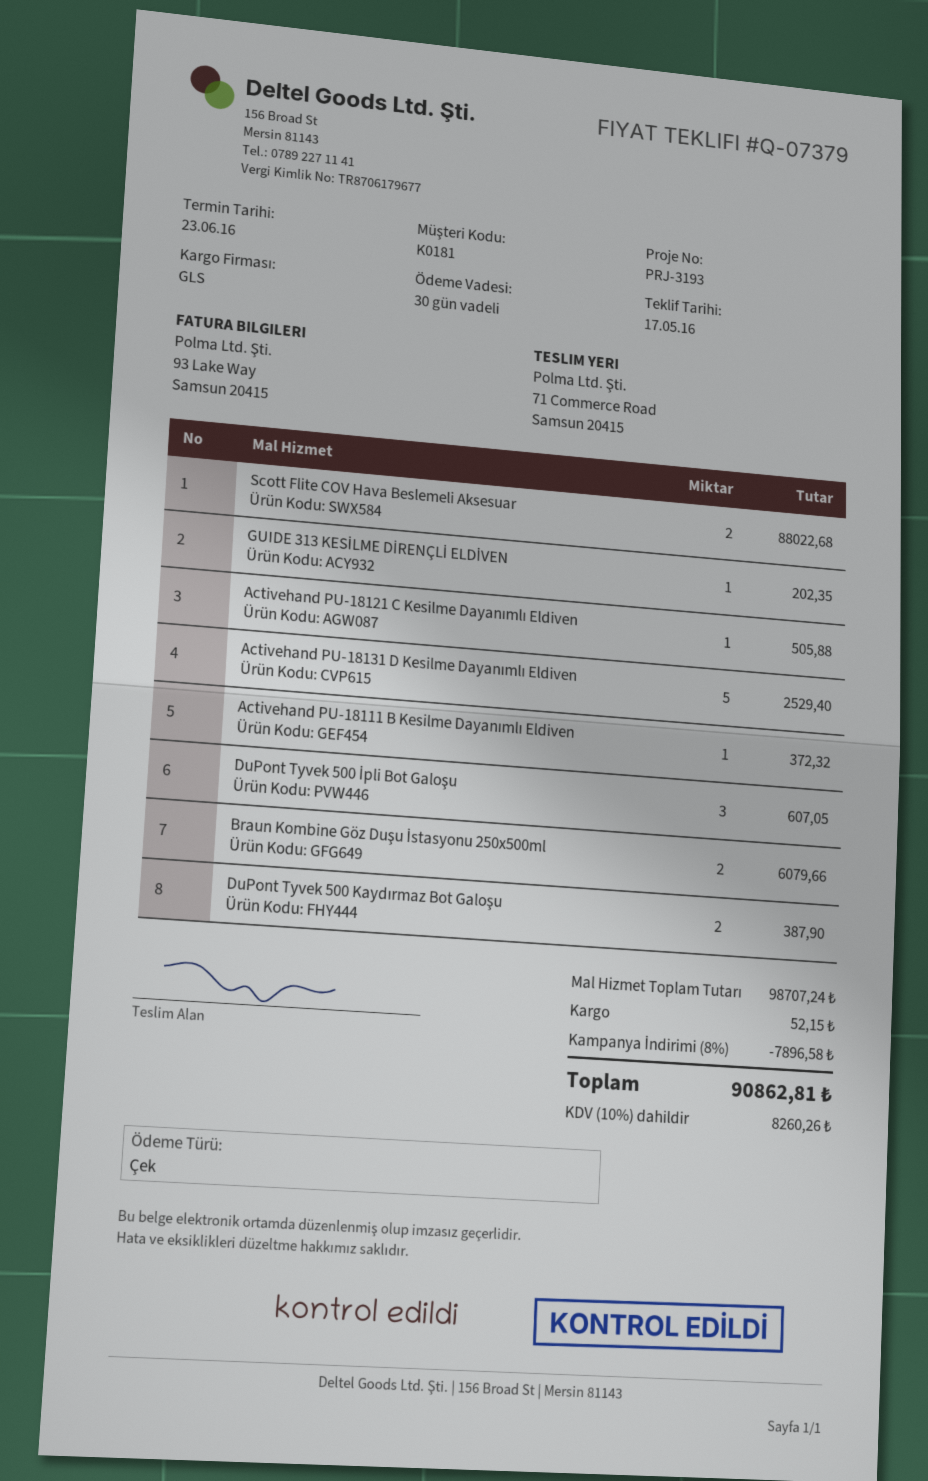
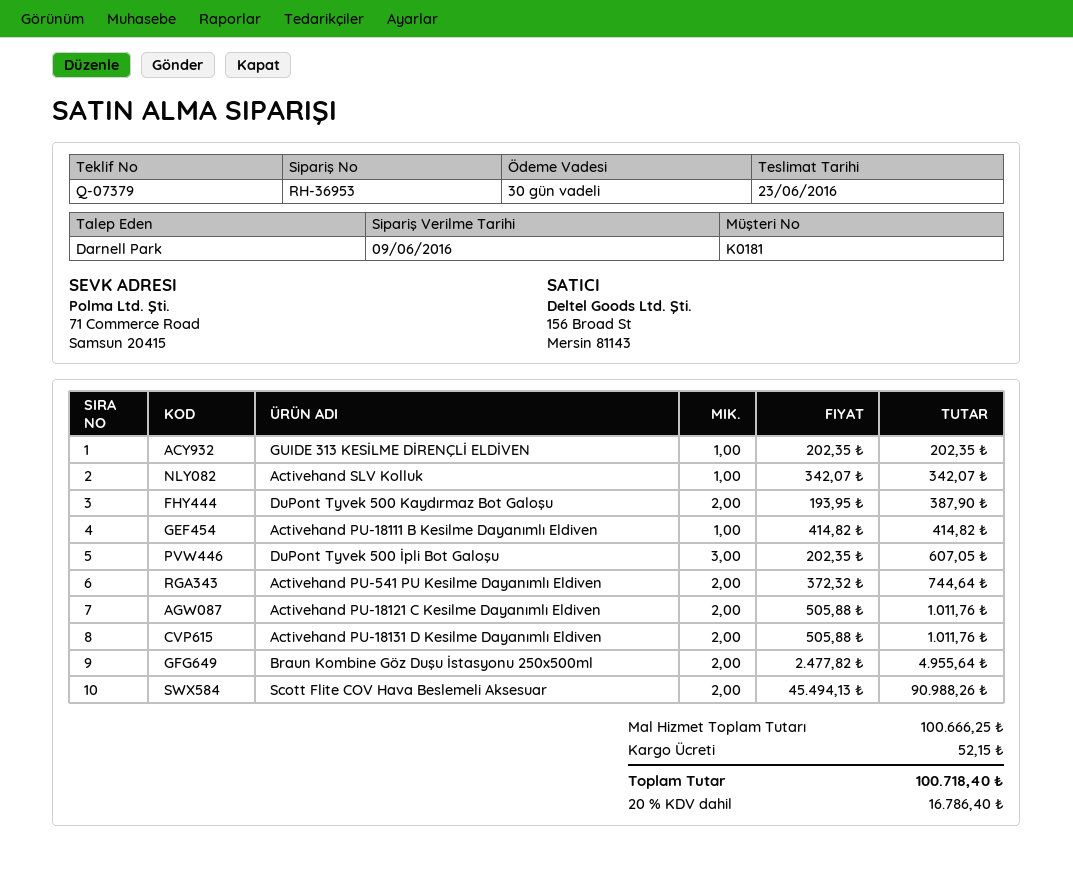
Scott Flite COV Hava Beslemeli Aksesuar: 2 for 88022.68 -> 2 for 90988.26
Activehand PU-18121 C Kesilme Dayanımlı Eldiven: 1 for 505.88 -> 2 for 1011.76
Activehand PU-18131 D Kesilme Dayanımlı Eldiven: 5 for 2529.40 -> 2 for 1011.76
Activehand PU-18111 B Kesilme Dayanımlı Eldiven: 1 for 372.32 -> 1 for 414.82
Braun Kombine Göz Duşu İstasyonu 250x500ml: 2 for 6079.66 -> 2 for 4955.64
Activehand SLV Kolluk: none -> 1 for 342.07
Activehand PU-541 PU Kesilme Dayanımlı Eldiven: none -> 2 for 744.64
subtotal: 98707.24 -> 100666.25
discount: 8% = 7896.58 -> none
tax: 10% = 8260.26 -> 20% = 16786.40
total: 90862.81 -> 100718.40

